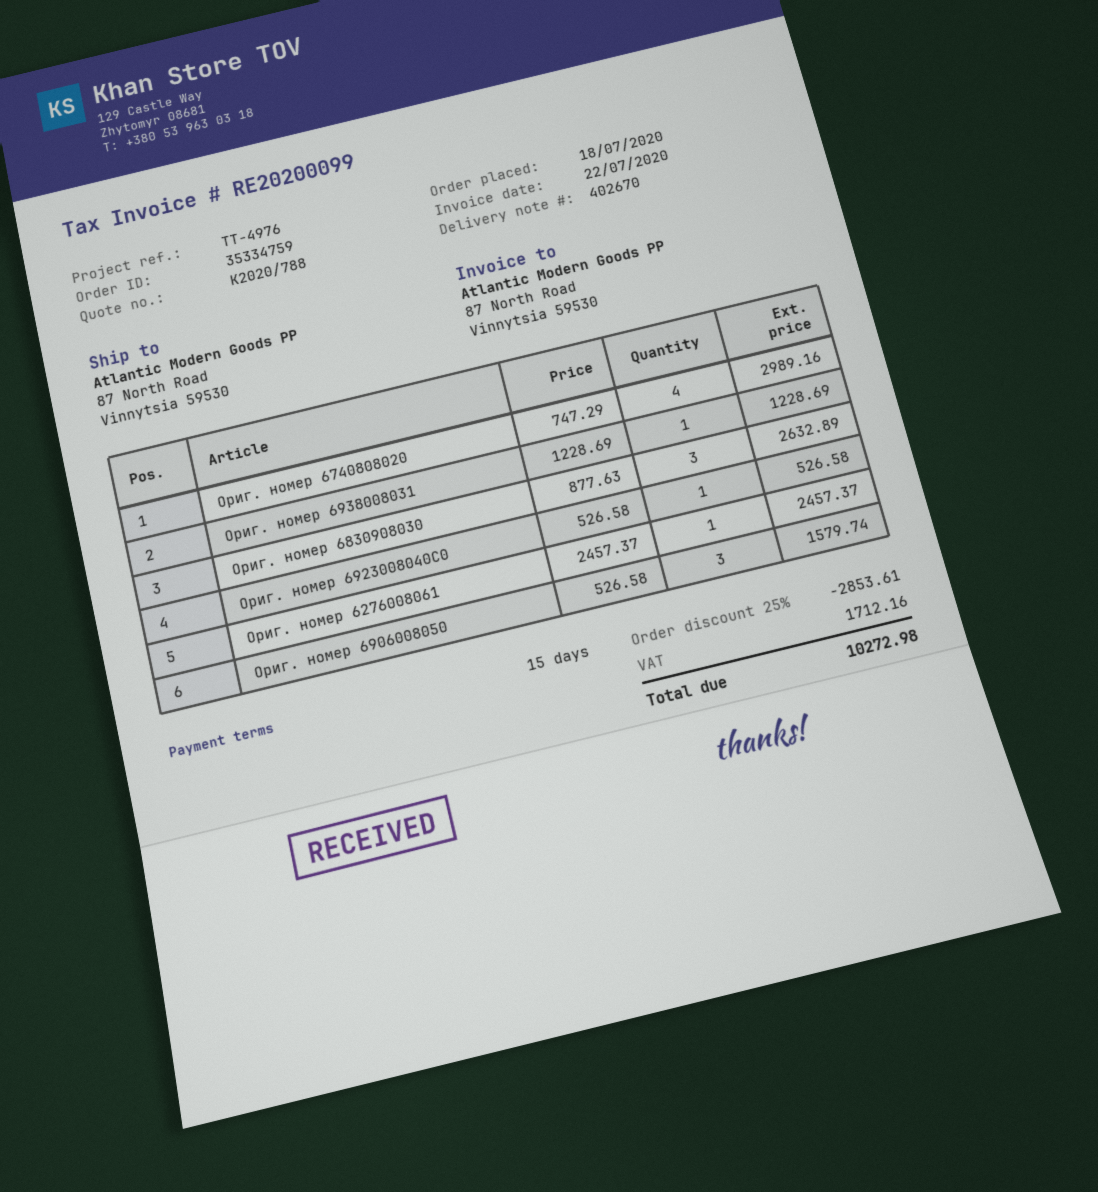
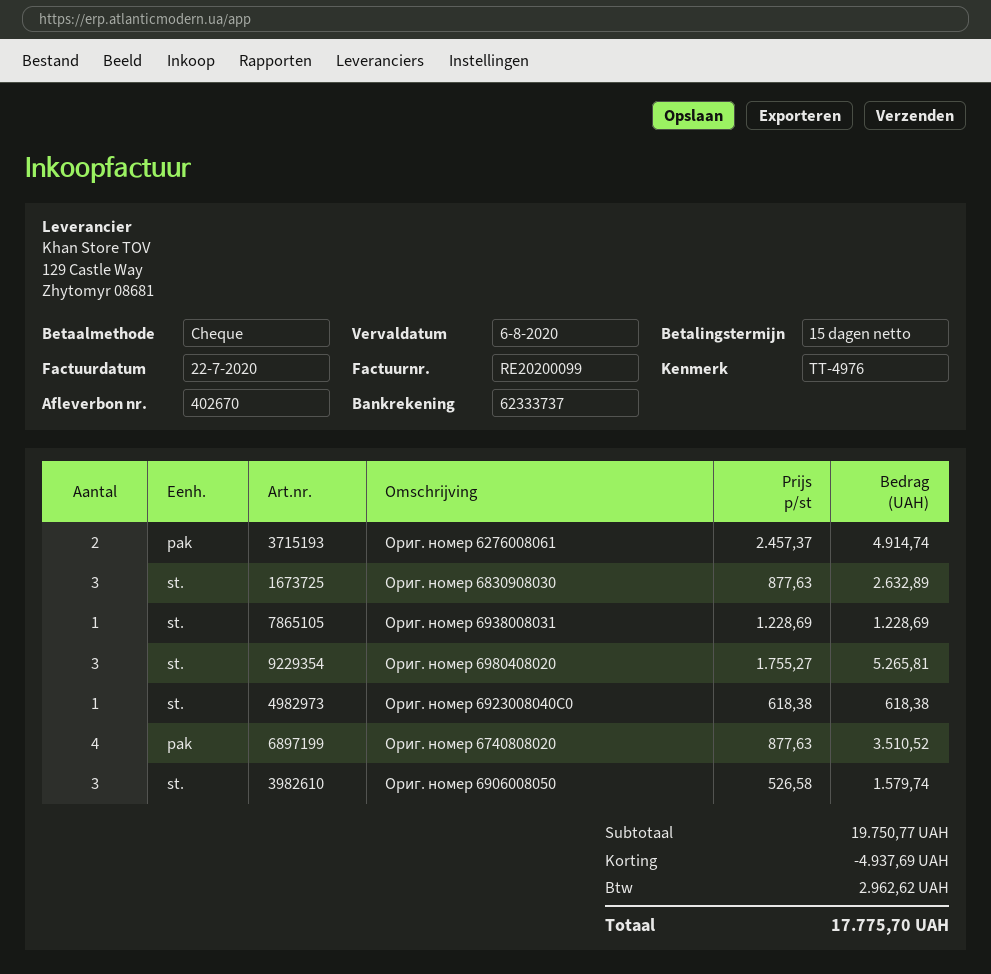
Ориг. номер 6740808020: 4 x 747.29 = 2989.16 -> 4 x 877.63 = 3510.52
Ориг. номер 6923008040C0: 1 x 526.58 = 526.58 -> 1 x 618.38 = 618.38
Ориг. номер 6276008061: 1 x 2457.37 = 2457.37 -> 2 x 2457.37 = 4914.74
Ориг. номер 6980408020: none -> 3 x 1755.27 = 5265.81
discount: 2853.61 -> 4937.69
tax: 1712.16 -> 2962.62
total: 10272.98 -> 17775.70

